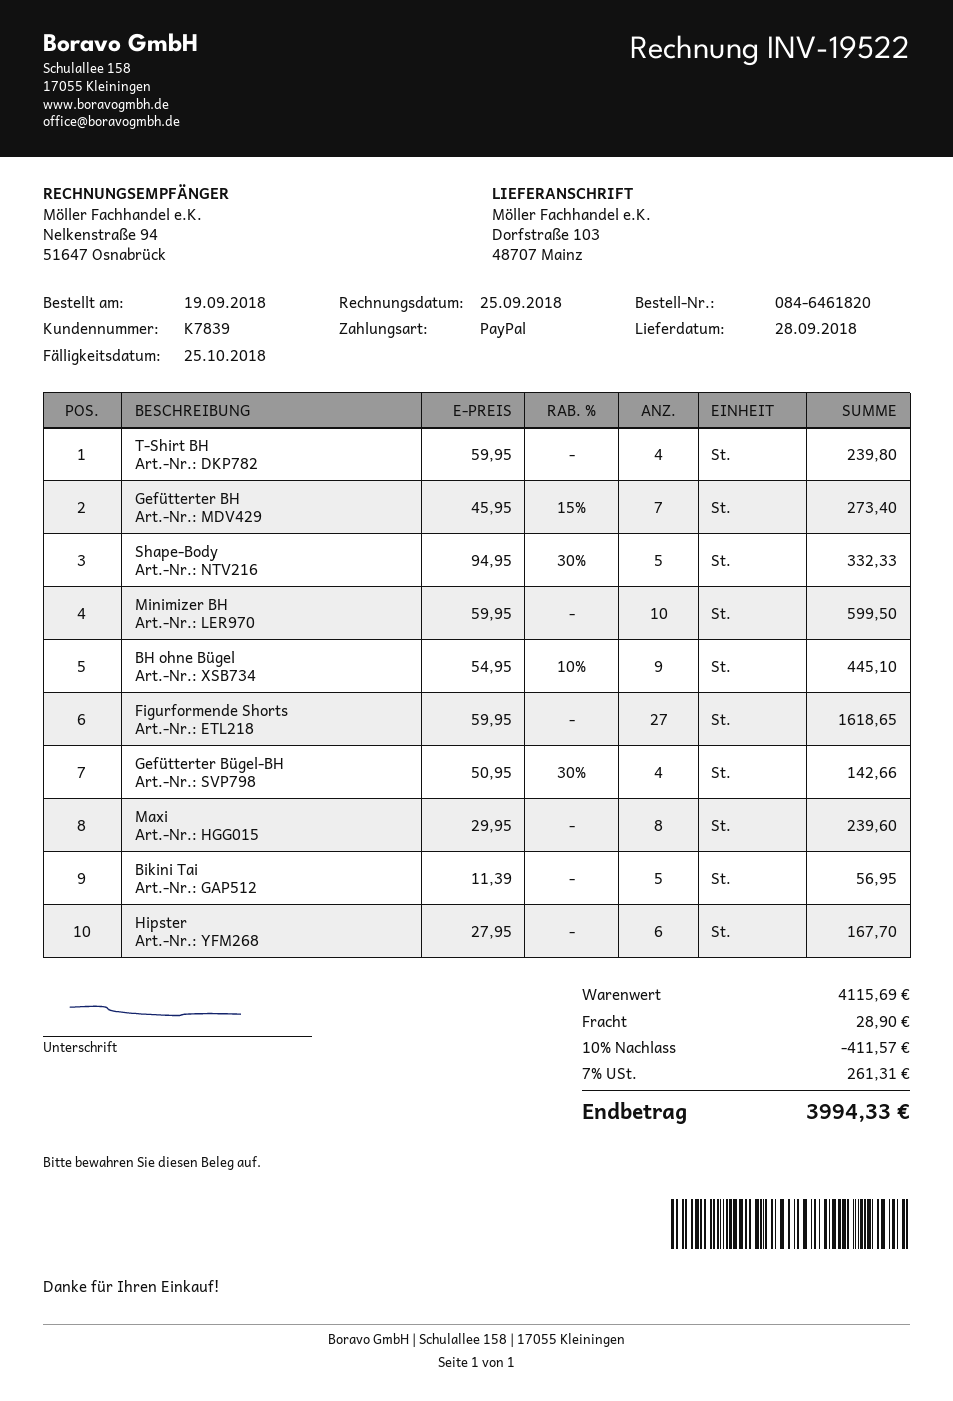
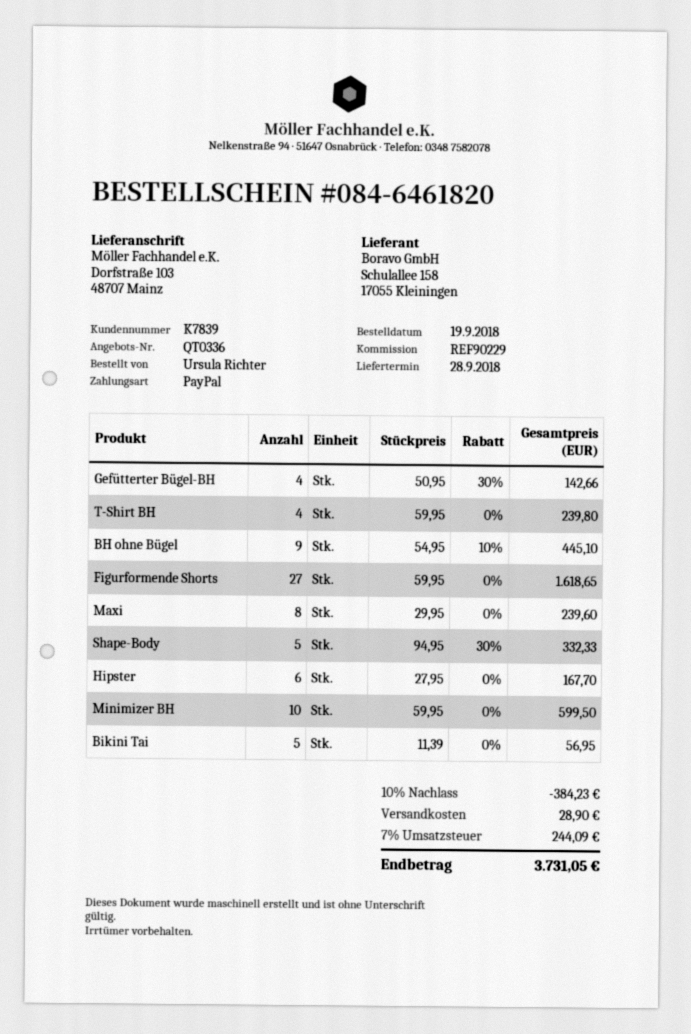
Gefütterter BH: 7 x 45.95 - 15% = 273.40 -> none
discount: 10% = 411.57 -> 10% = 384.23
tax: 7% = 261.31 -> 7% = 244.09
total: 3994.33 -> 3731.05

